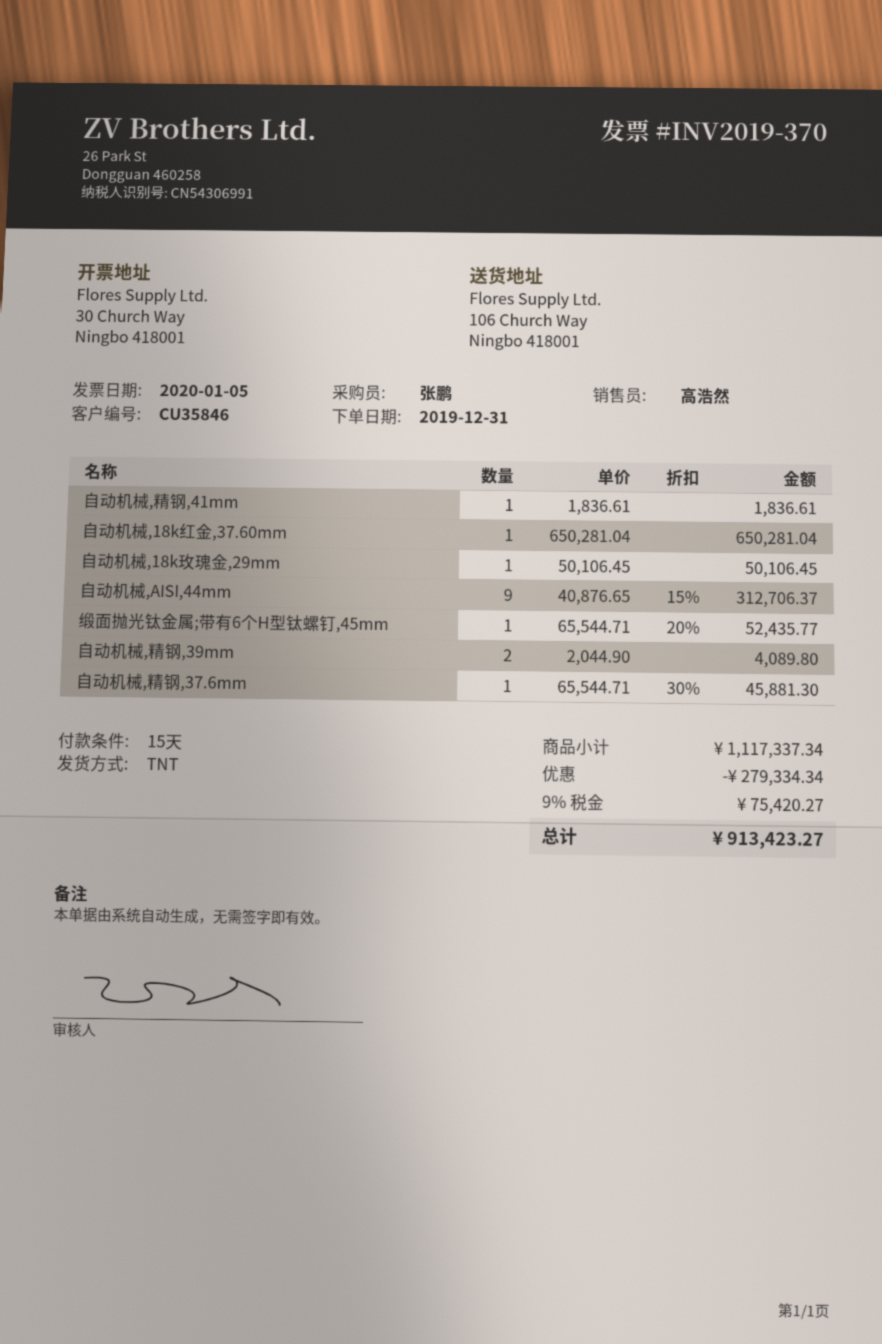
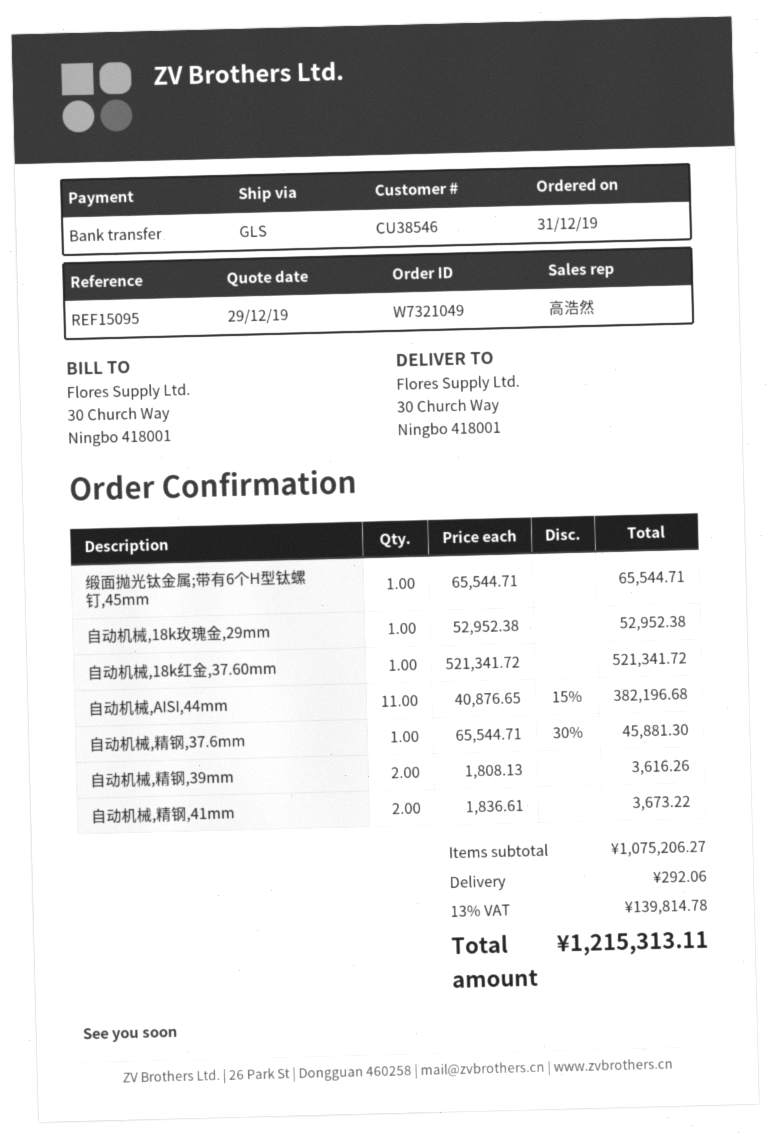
customer number: CU35846 -> CU38546
shipping method: TNT -> GLS
ship to: 106 Church Way, Ningbo 418001 -> 30 Church Way, Ningbo 418001
自动机械,精钢,41mm: 1 x 1836.61 = 1836.61 -> 2 x 1836.61 = 3673.22
自动机械,18k红金,37.60mm: 1 x 650281.04 = 650281.04 -> 1 x 521341.72 = 521341.72
自动机械,18k玫瑰金,29mm: 1 x 50106.45 = 50106.45 -> 1 x 52952.38 = 52952.38
自动机械,AISI,44mm: 9 x 40876.65 - 15% = 312706.37 -> 11 x 40876.65 - 15% = 382196.68
缎面抛光钛金属;带有6个H型钛螺钉,45mm: 1 x 65544.71 - 20% = 52435.77 -> 1 x 65544.71 = 65544.71
自动机械,精钢,39mm: 2 x 2044.90 = 4089.80 -> 2 x 1808.13 = 3616.26
subtotal: 1117337.34 -> 1075206.27
discount: 279334.34 -> none
shipping: none -> 292.06
tax: 9% = 75420.27 -> 13% = 139814.78
total: 913423.27 -> 1215313.11

